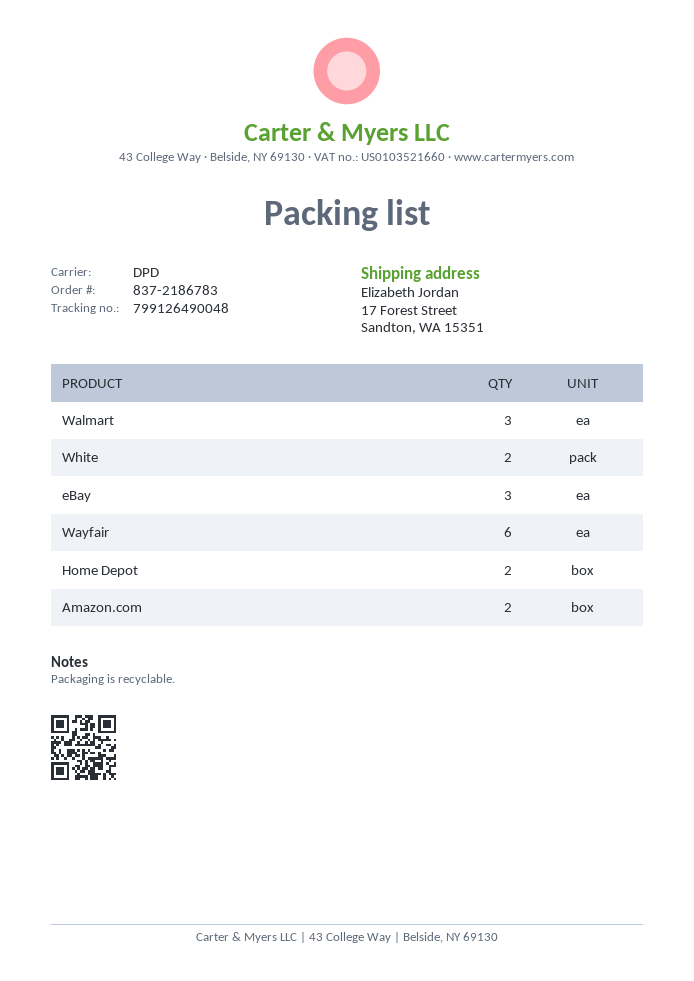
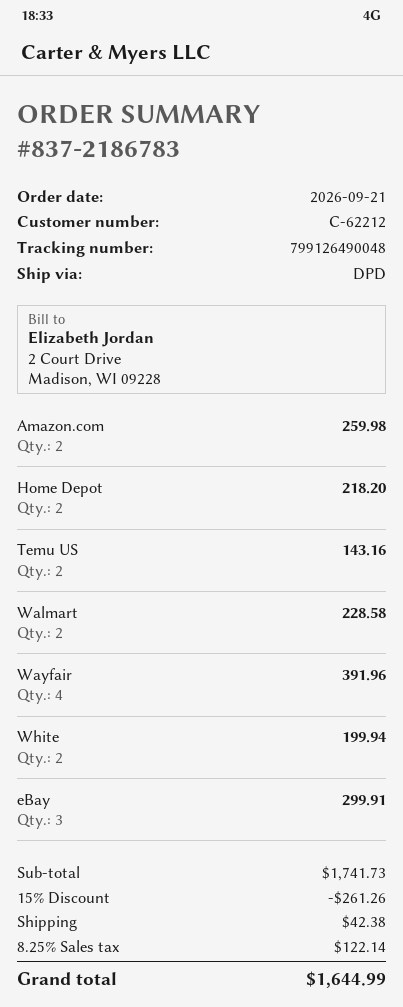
Walmart: 3 -> 2
Wayfair: 6 -> 4
Temu US: none -> 2

